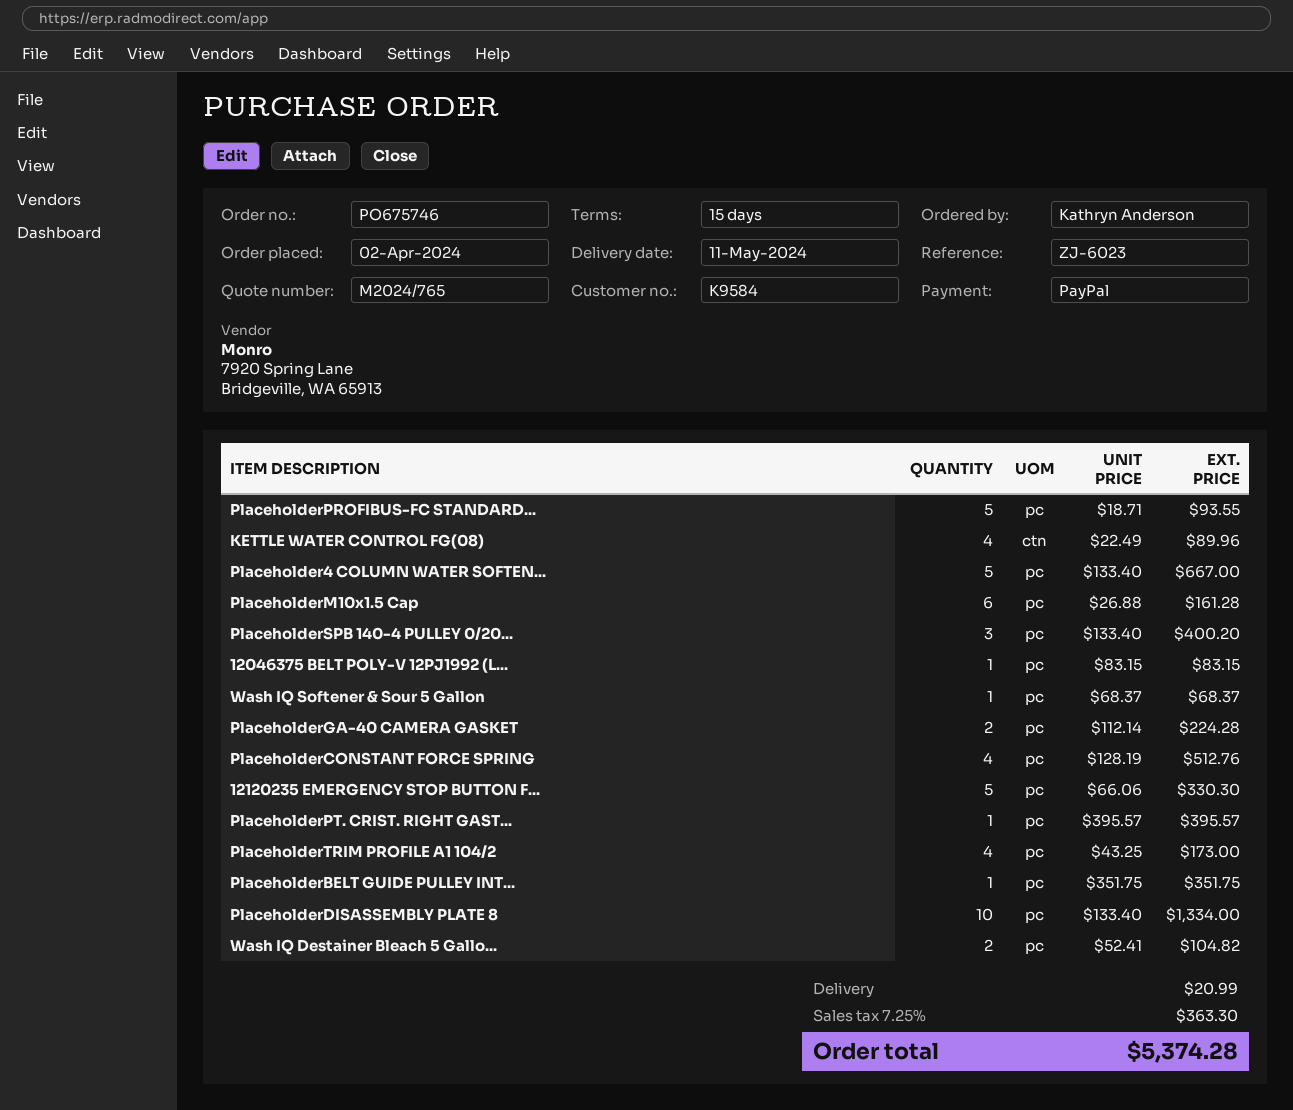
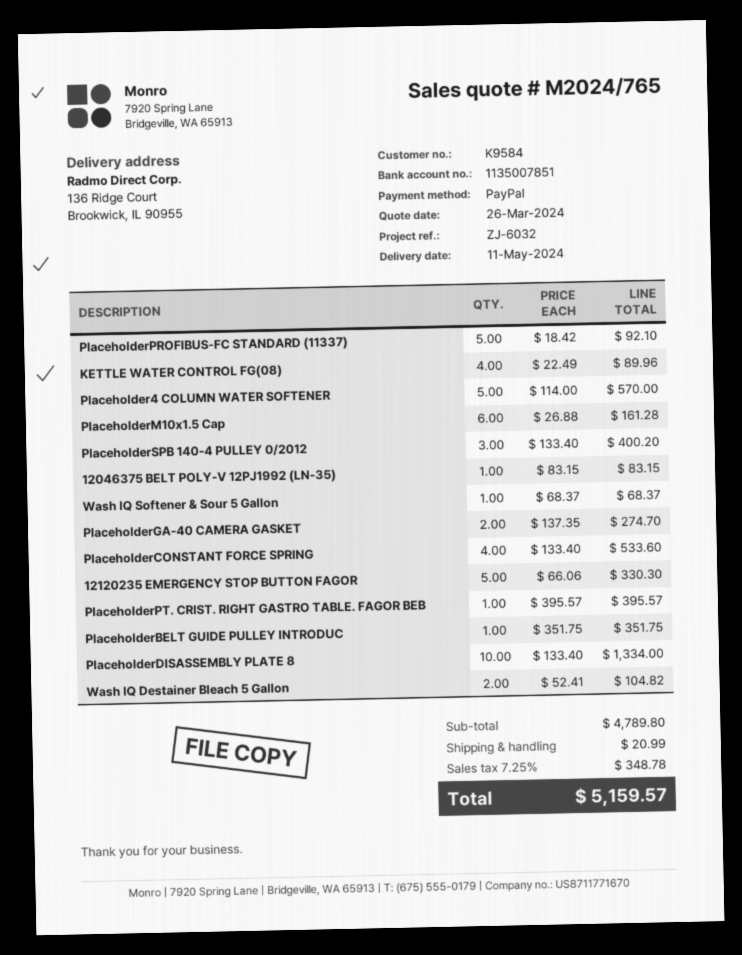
reference: ZJ-6023 -> ZJ-6032
PlaceholderPROFIBUS-FC STANDARD...: 5 x 18.71 = 93.55 -> 5 x 18.42 = 92.10
Placeholder4 COLUMN WATER SOFTEN...: 5 x 133.40 = 667.00 -> 5 x 114.00 = 570.00
PlaceholderGA-40 CAMERA GASKET: 2 x 112.14 = 224.28 -> 2 x 137.35 = 274.70
PlaceholderCONSTANT FORCE SPRING: 4 x 128.19 = 512.76 -> 4 x 133.40 = 533.60
PlaceholderTRIM PROFILE A1 104/2: 4 x 43.25 = 173.00 -> none
tax: 7.25% = 363.30 -> 7.25% = 348.78
total: 5374.28 -> 5159.57

